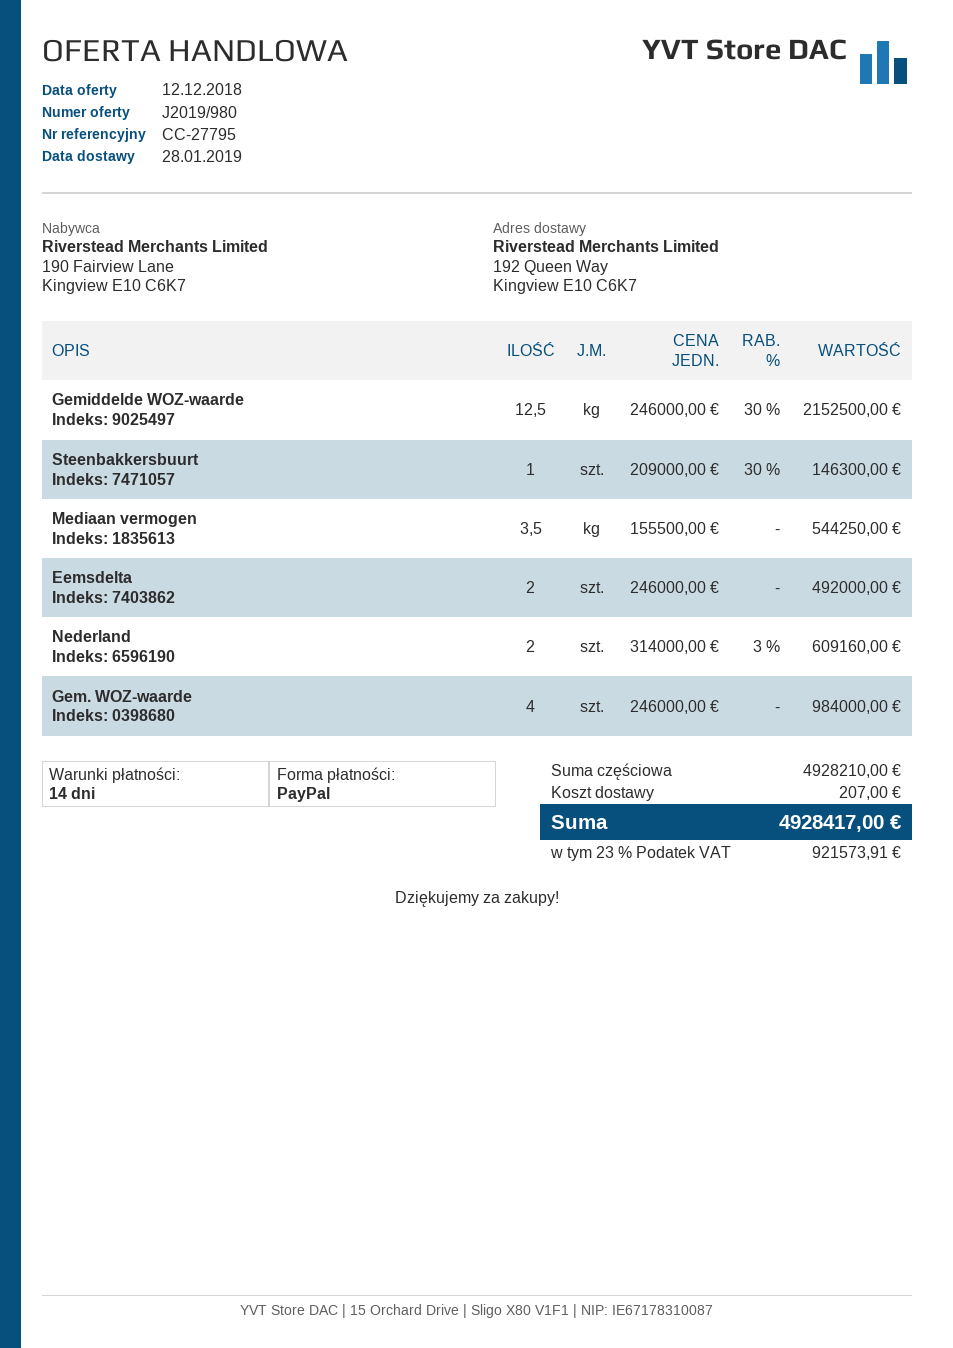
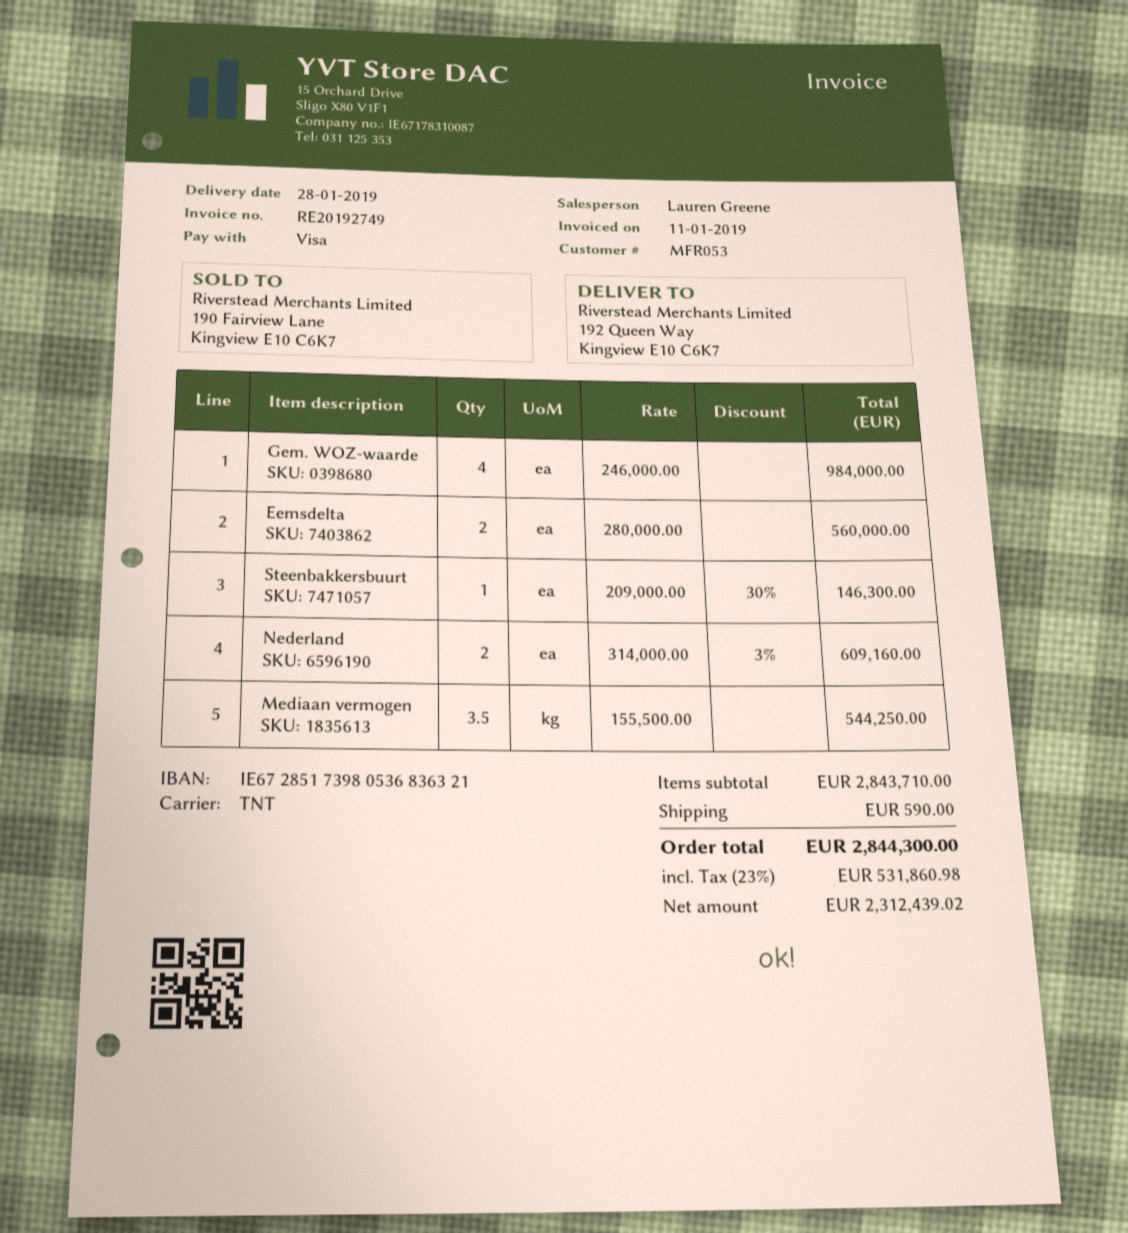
payment method: PayPal -> Visa
Gemiddelde WOZ-waarde: 12.5 x 246000.00 - 30% = 2152500.00 -> none
Eemsdelta: 2 x 246000.00 = 492000.00 -> 2 x 280000.00 = 560000.00
subtotal: 4928210.00 -> 2843710.00
shipping: 207.00 -> 590.00
tax: 23% = 921573.91 -> 23% = 531860.98
total: 4928417.00 -> 2844300.00

